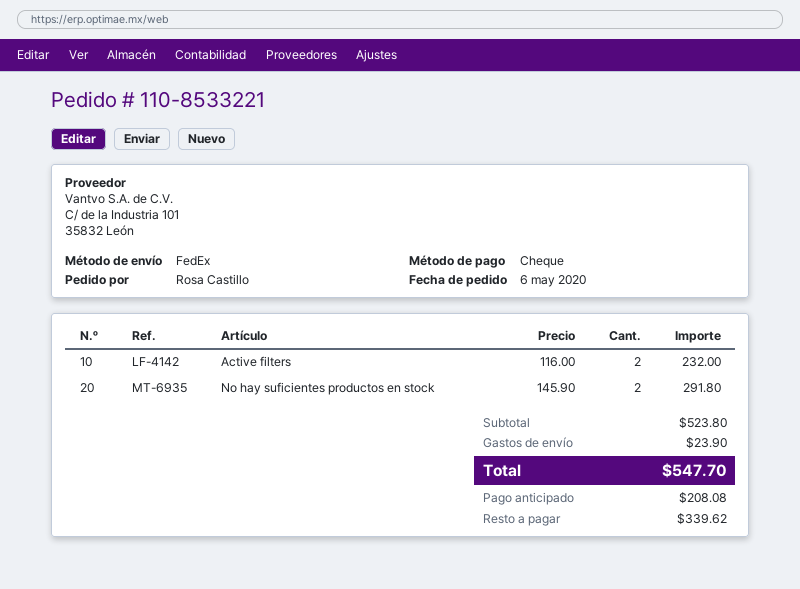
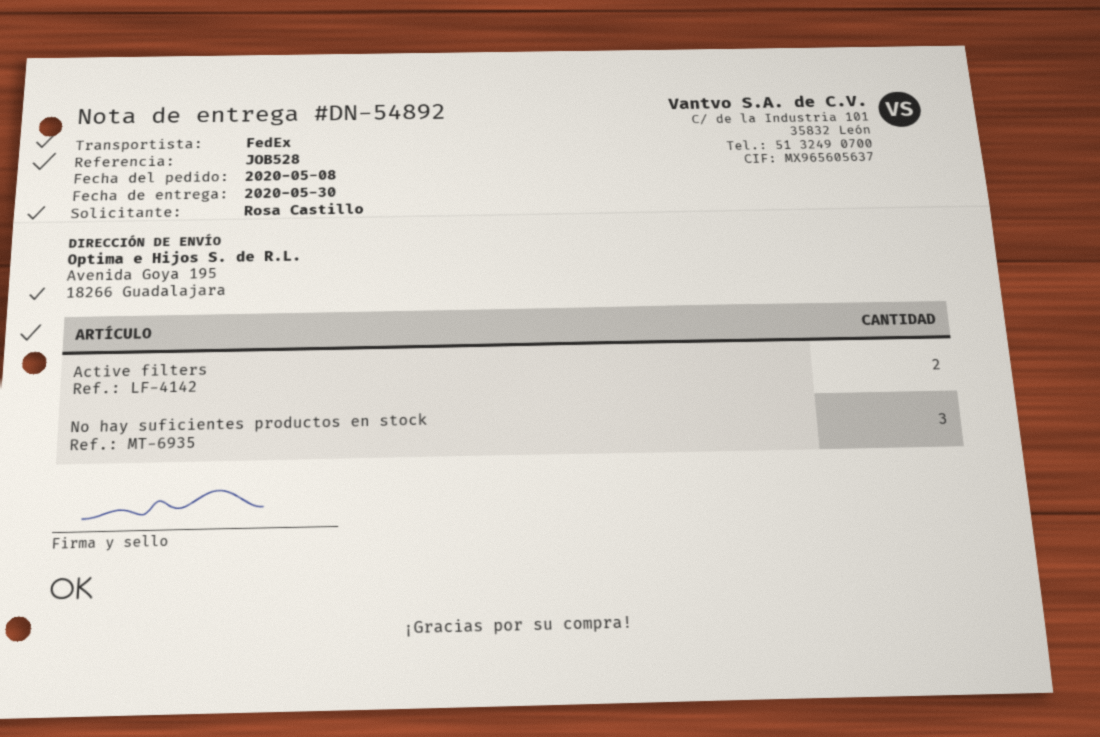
order date: 2020-05-06 -> 2020-05-08
No hay suficientes productos en stock: 2 -> 3

